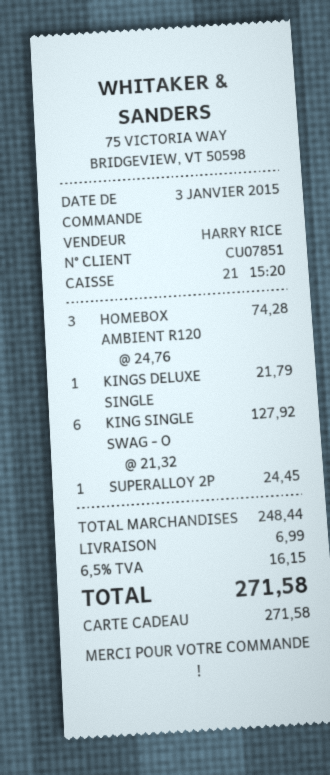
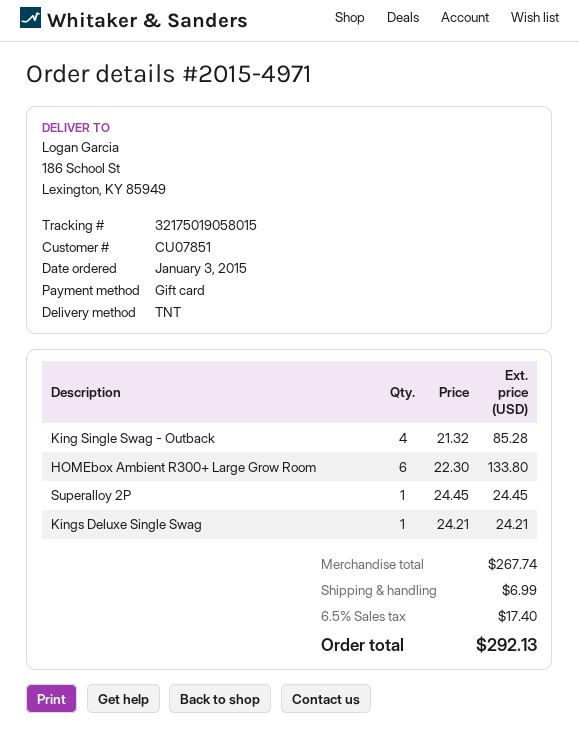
HOMEBOX AMBIENT R120: 3 x 24.76 = 74.28 -> none
KINGS DELUXE SINGLE: 1 x 21.79 = 21.79 -> 1 x 24.21 = 24.21
KING SINGLE SWAG - O: 6 x 21.32 = 127.92 -> 4 x 21.32 = 85.28
HOMEbox Ambient R300+ Large Grow Room: none -> 6 x 22.30 = 133.80
subtotal: 248.44 -> 267.74
tax: 6.5% = 16.15 -> 6.5% = 17.40
total: 271.58 -> 292.13

